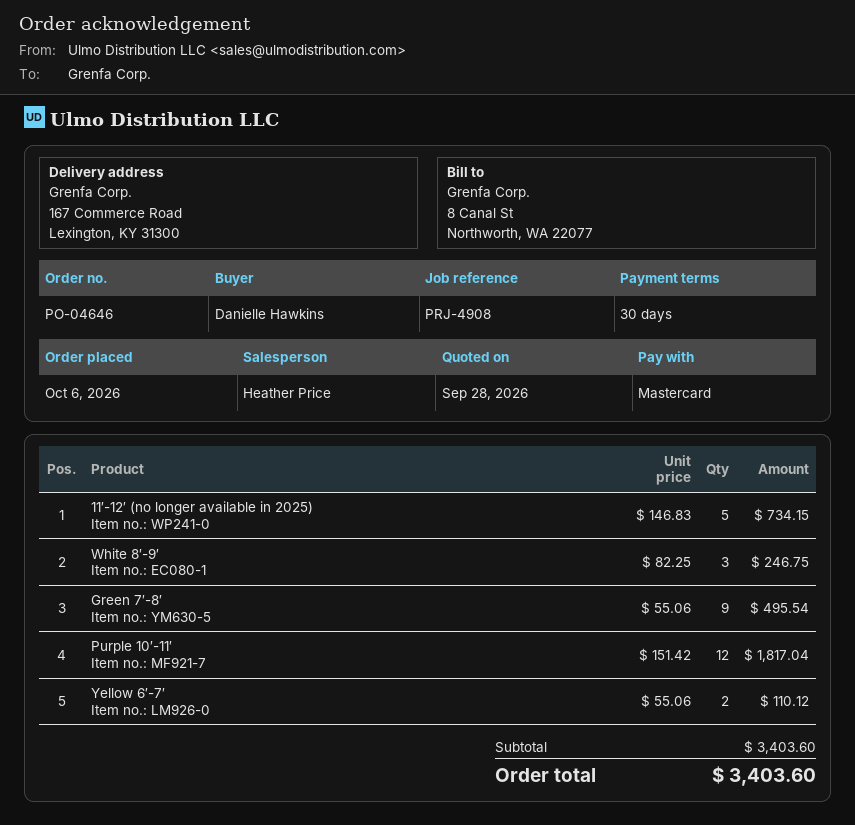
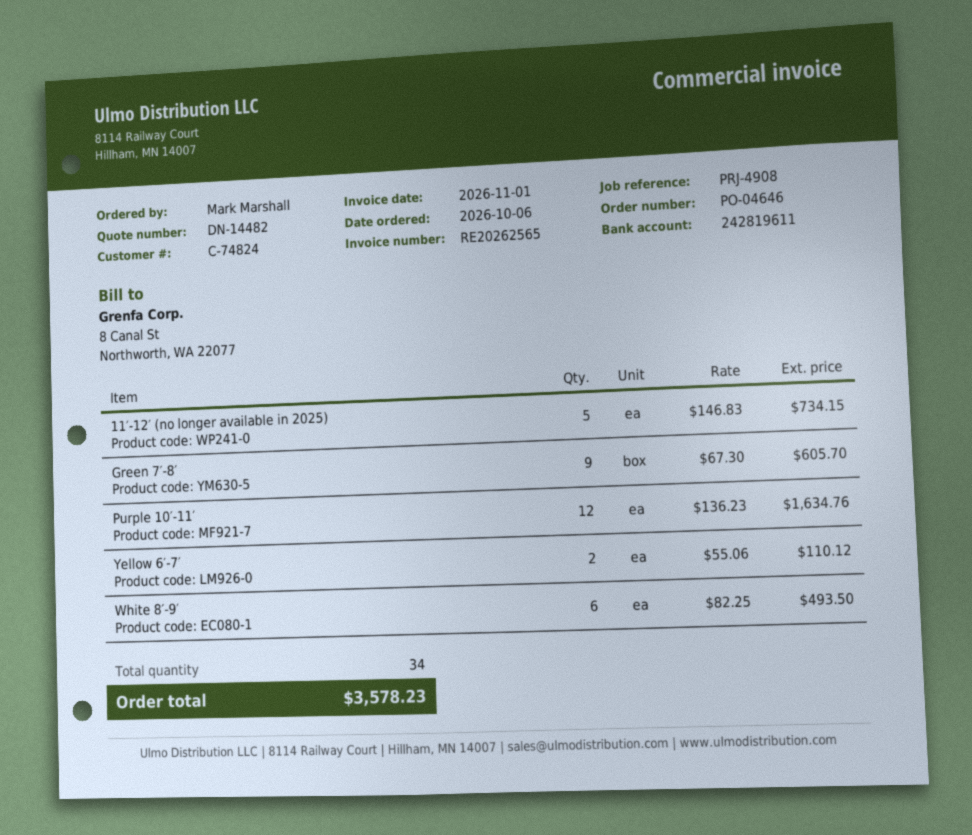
ordered by: Danielle Hawkins -> Mark Marshall
White 8′-9′: 3 x 82.25 = 246.75 -> 6 x 82.25 = 493.50
Green 7′-8′: 9 x 55.06 = 495.54 -> 9 x 67.30 = 605.70
Purple 10′-11′: 12 x 151.42 = 1817.04 -> 12 x 136.23 = 1634.76
total: 3403.60 -> 3578.23

